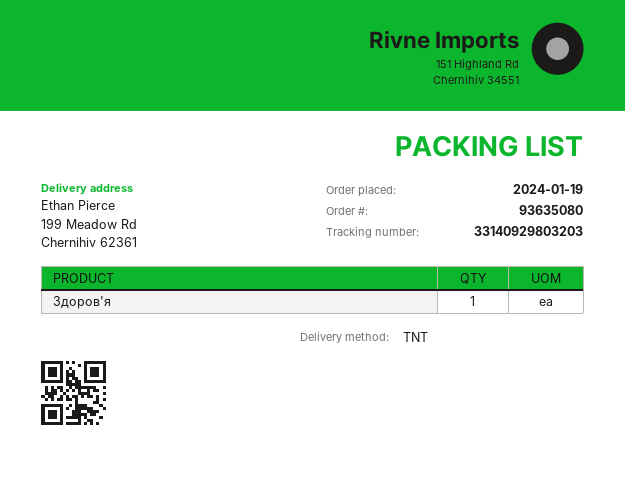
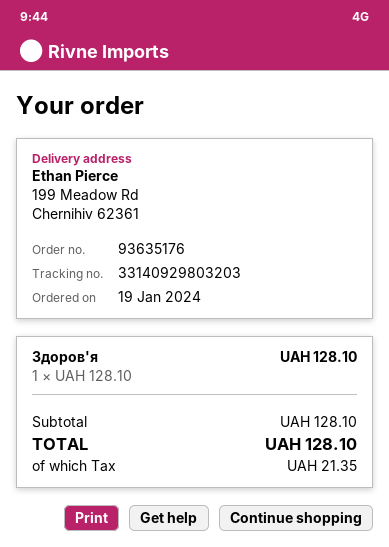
order number: 93635080 -> 93635176

